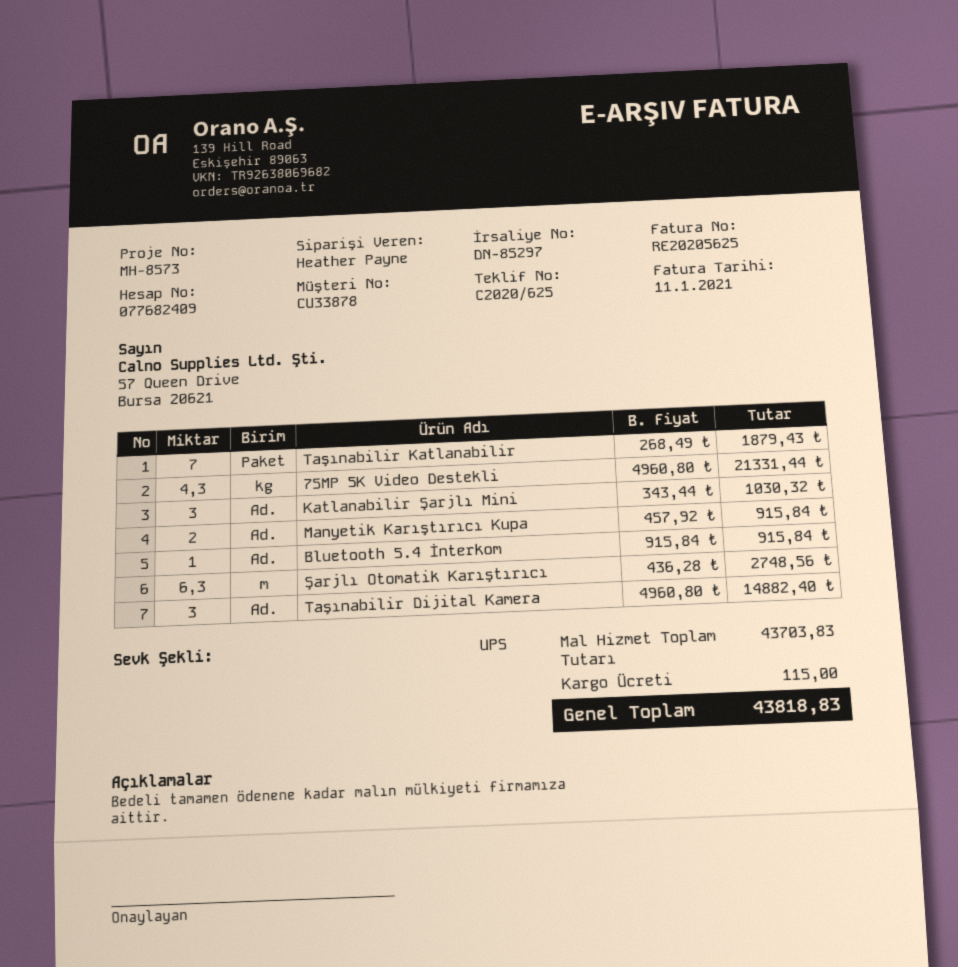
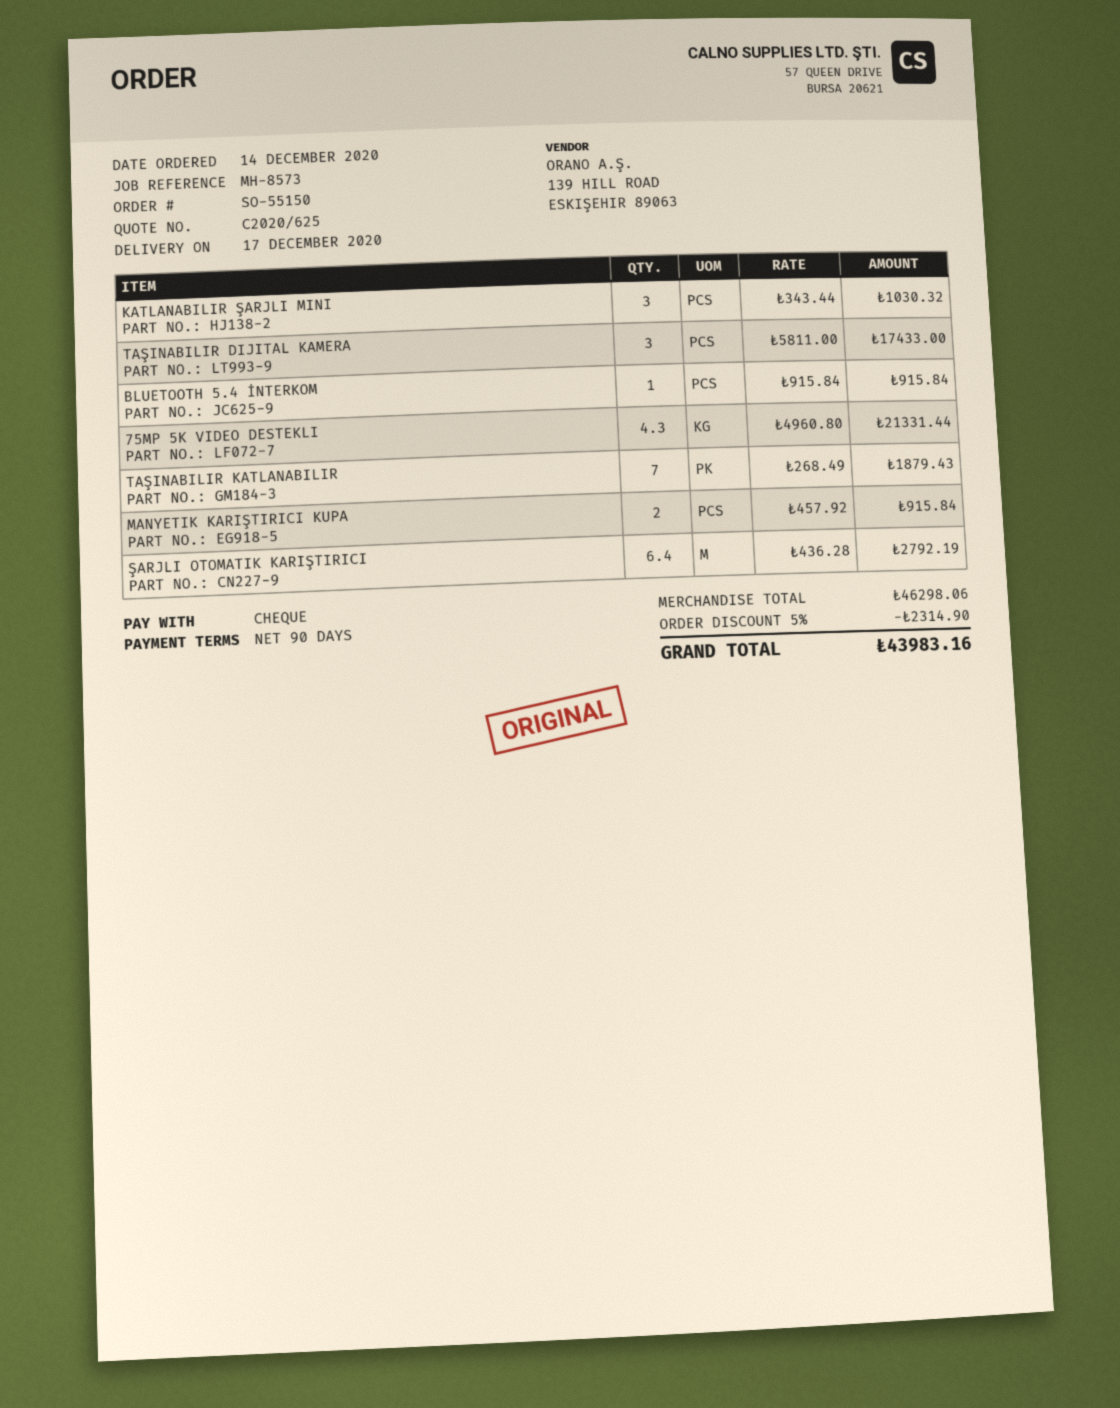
Şarjlı Otomatik Karıştırıcı: 6.3 x 436.28 = 2748.56 -> 6.4 x 436.28 = 2792.19
Taşınabilir Dijital Kamera: 3 x 4960.80 = 14882.40 -> 3 x 5811.00 = 17433.00
subtotal: 43703.83 -> 46298.06
discount: none -> 5% = 2314.90
shipping: 115.00 -> none
total: 43818.83 -> 43983.16

